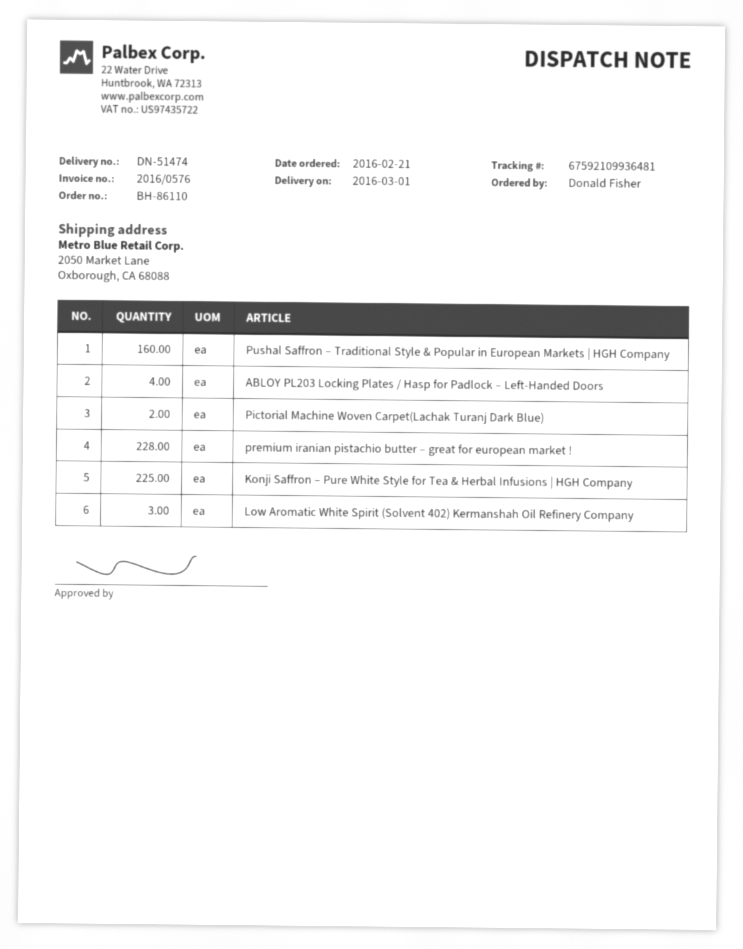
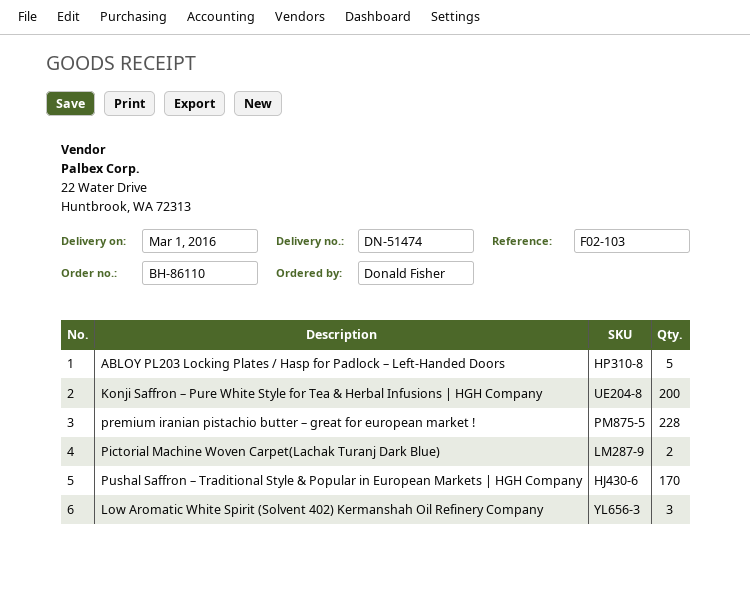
Pushal Saffron – Traditional Style & Popular in European Markets | HGH Company: 160 -> 170
ABLOY PL203 Locking Plates / Hasp for Padlock – Left-Handed Doors: 4 -> 5
Konji Saffron – Pure White Style for Tea & Herbal Infusions | HGH Company: 225 -> 200

